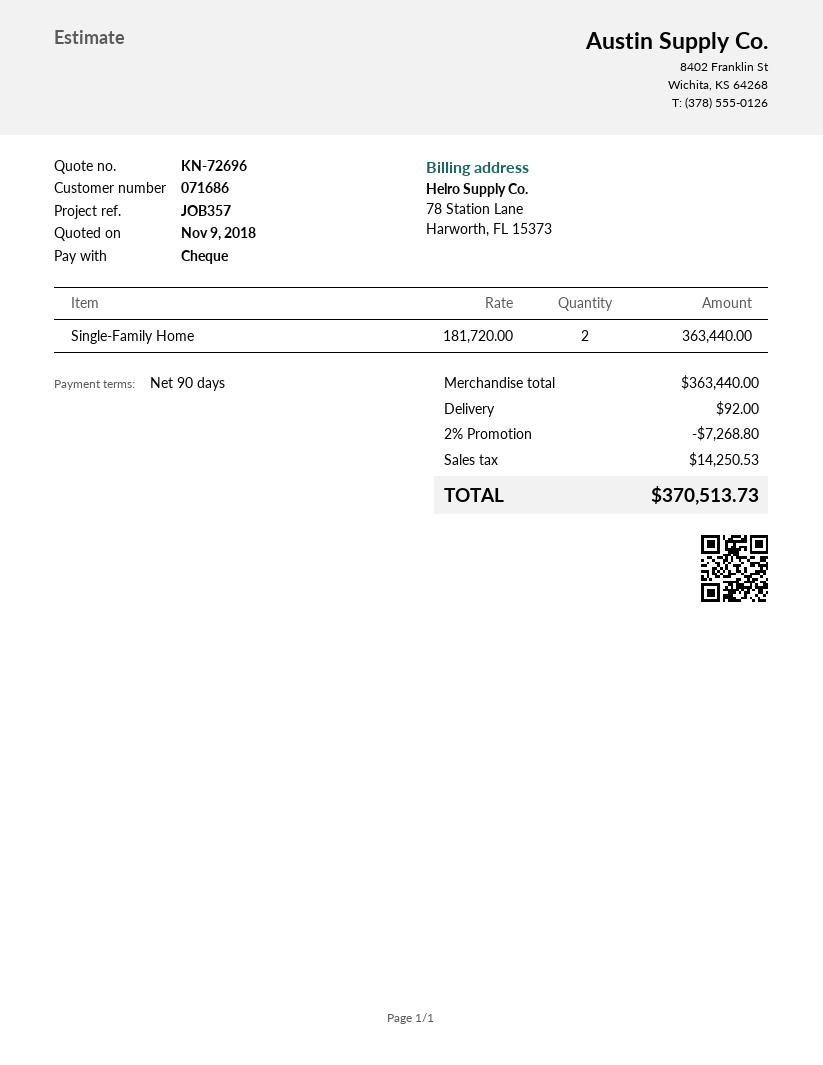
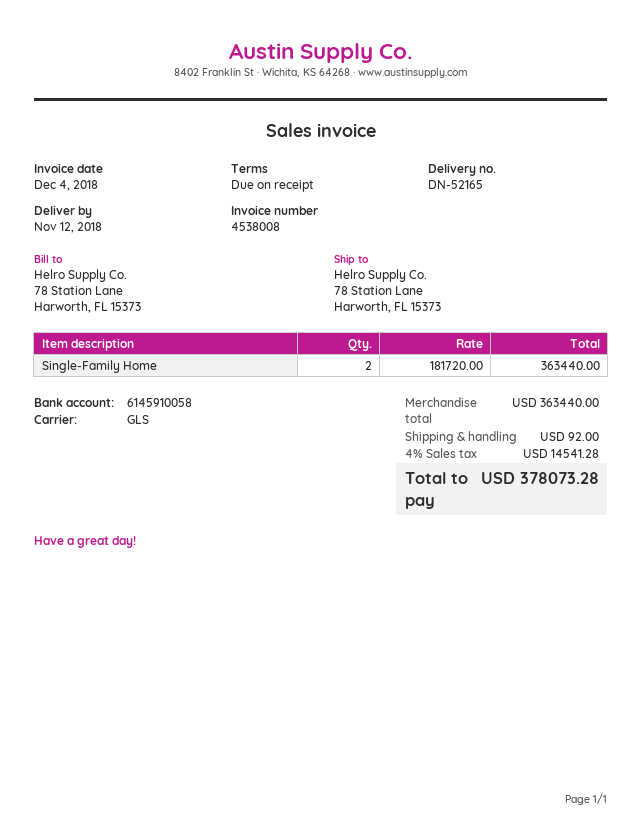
payment terms: 90 days -> on receipt
discount: 2% = 7268.80 -> none
tax: 14250.53 -> 14541.28
total: 370513.73 -> 378073.28

